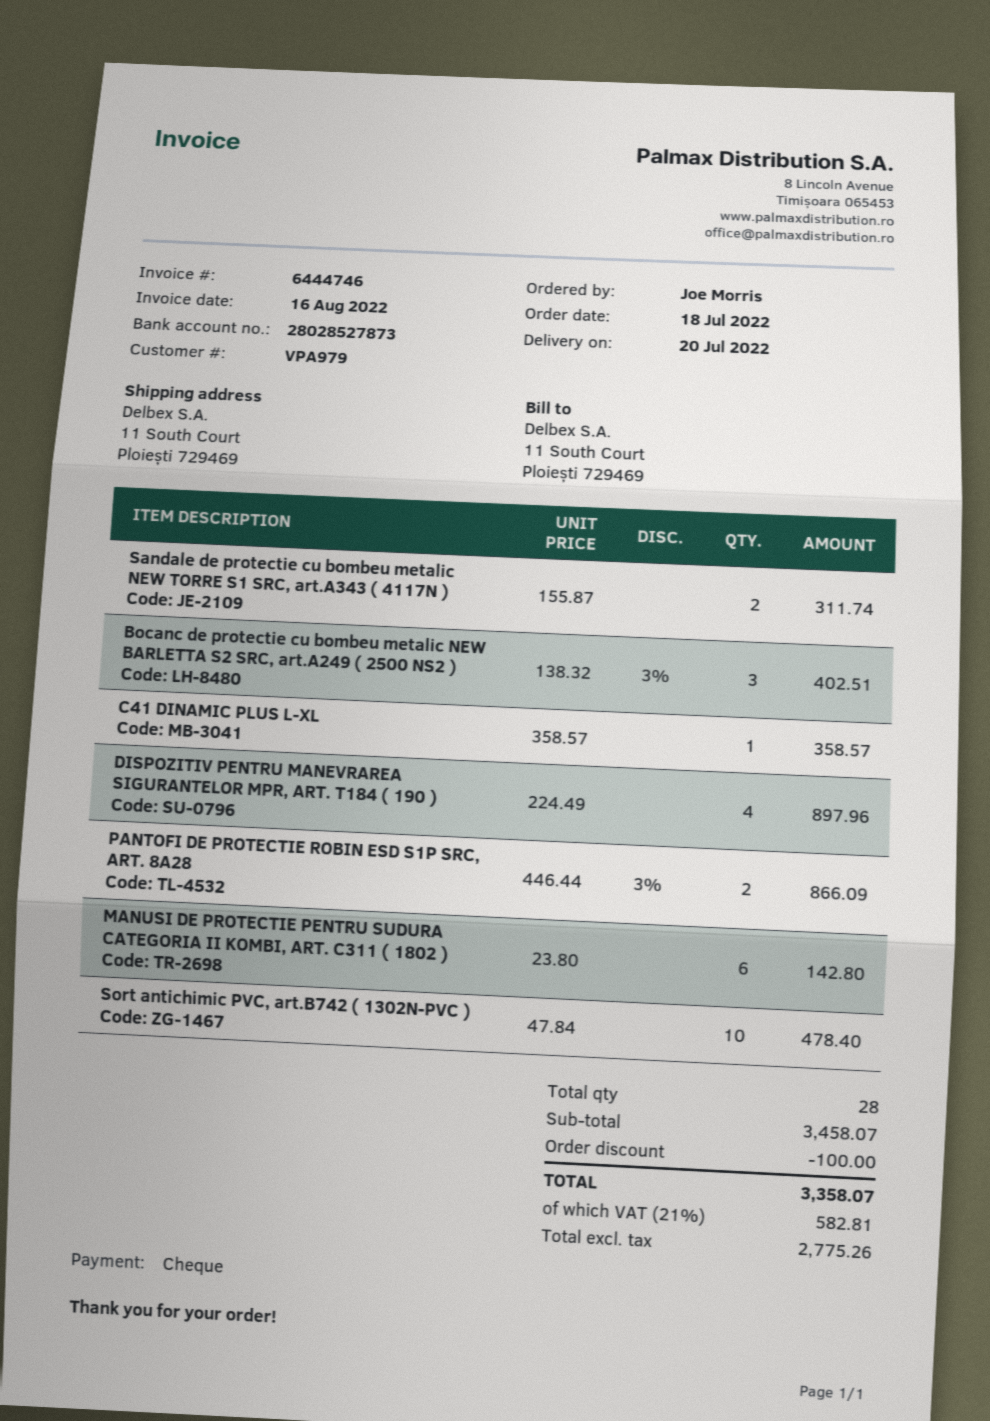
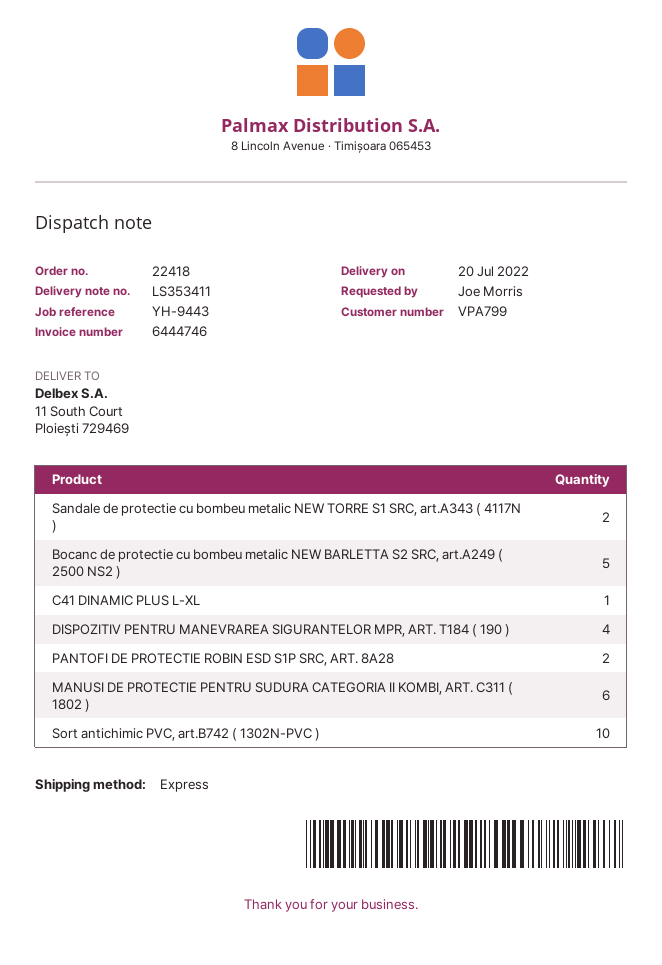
customer number: VPA979 -> VPA799
Bocanc de protectie cu bombeu metalic NEW BARLETTA S2 SRC, art.A249 ( 2500 NS2 ): 3 -> 5

